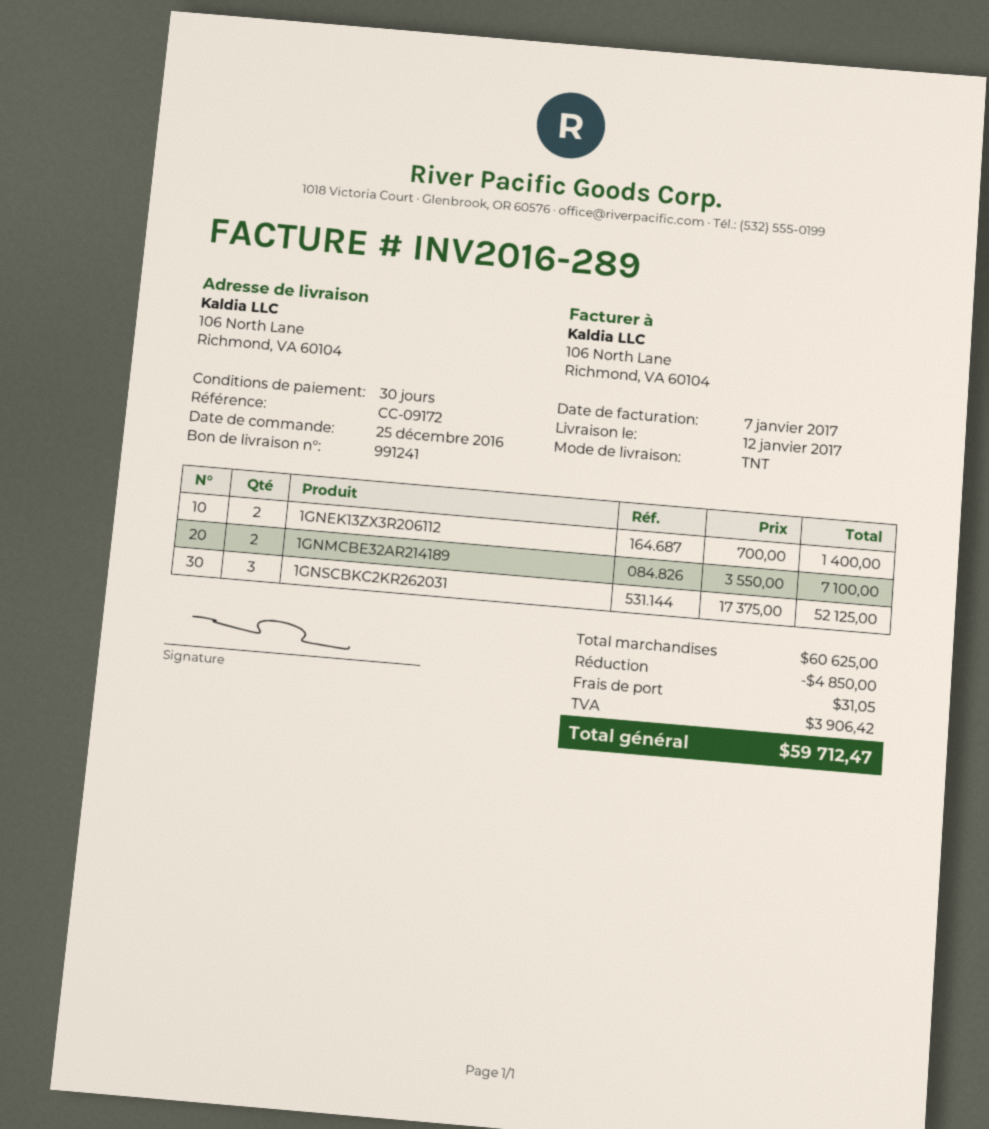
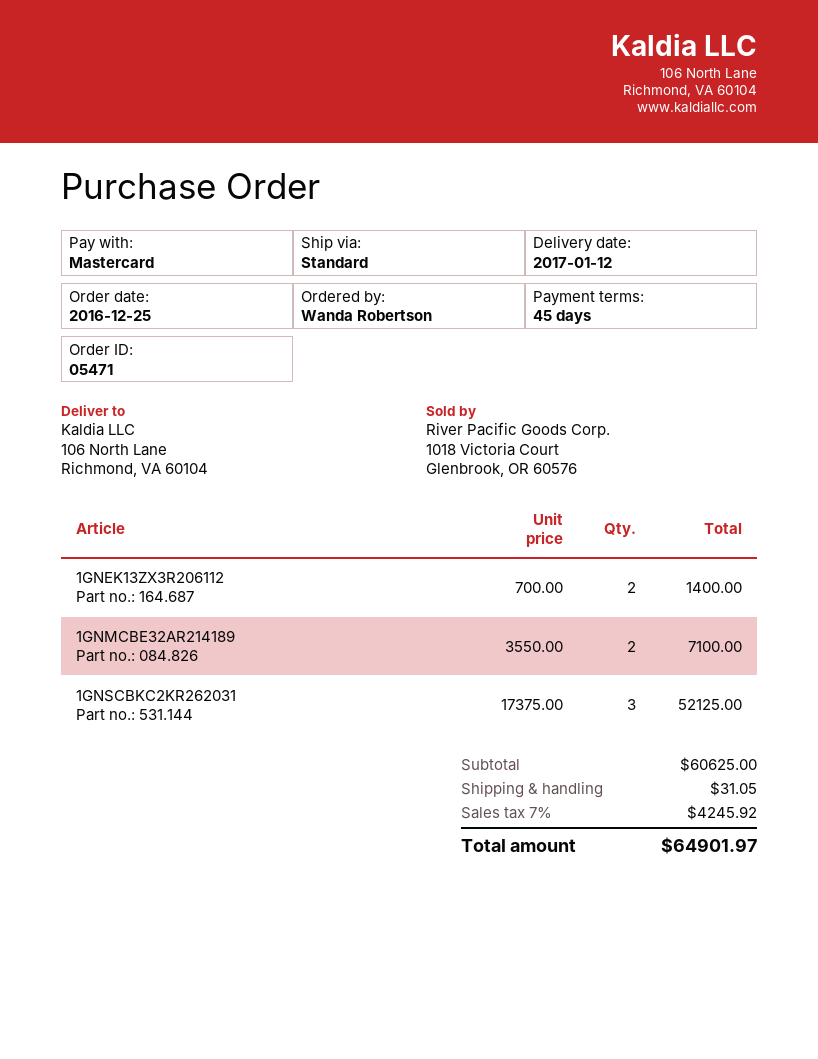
payment terms: 30 days -> 45 days
shipping method: TNT -> standard
discount: 4850.00 -> none
tax: 3906.42 -> 4245.92
total: 59712.47 -> 64901.97

